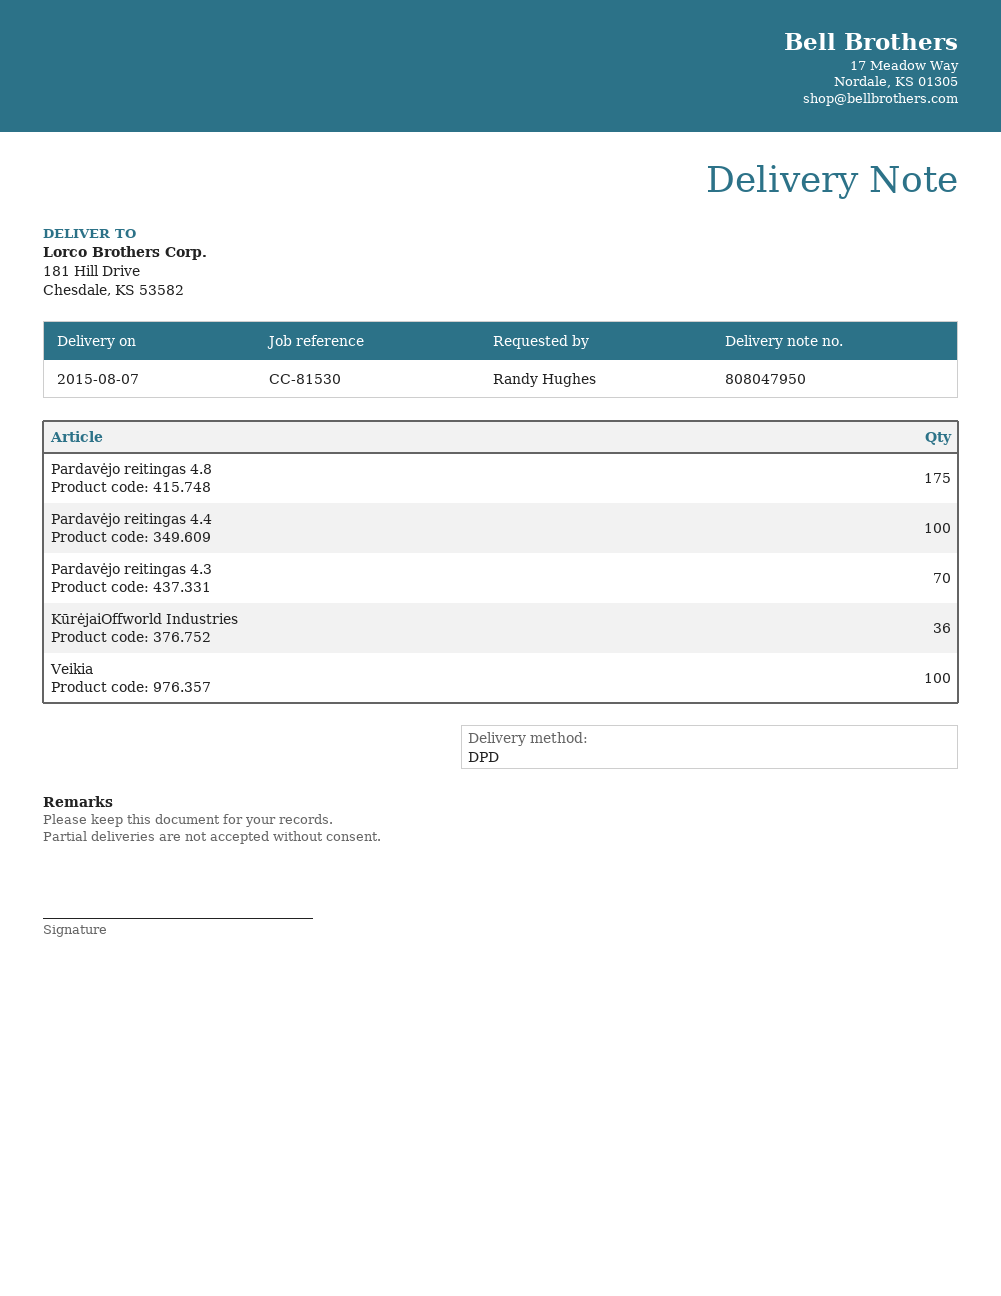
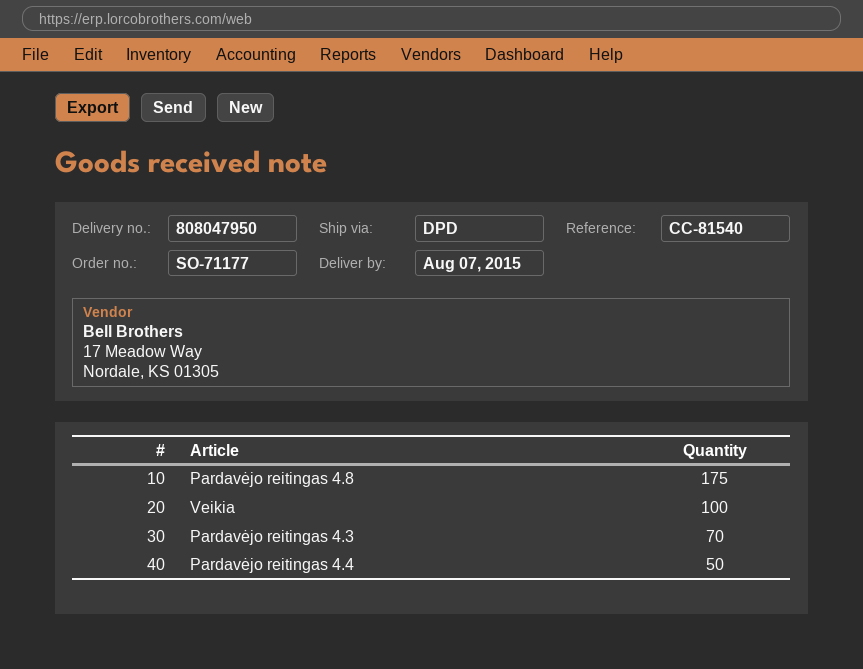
reference: CC-81530 -> CC-81540
Pardavėjo reitingas 4.4: 100 -> 50
KūrėjaiOffworld Industries: 36 -> none

